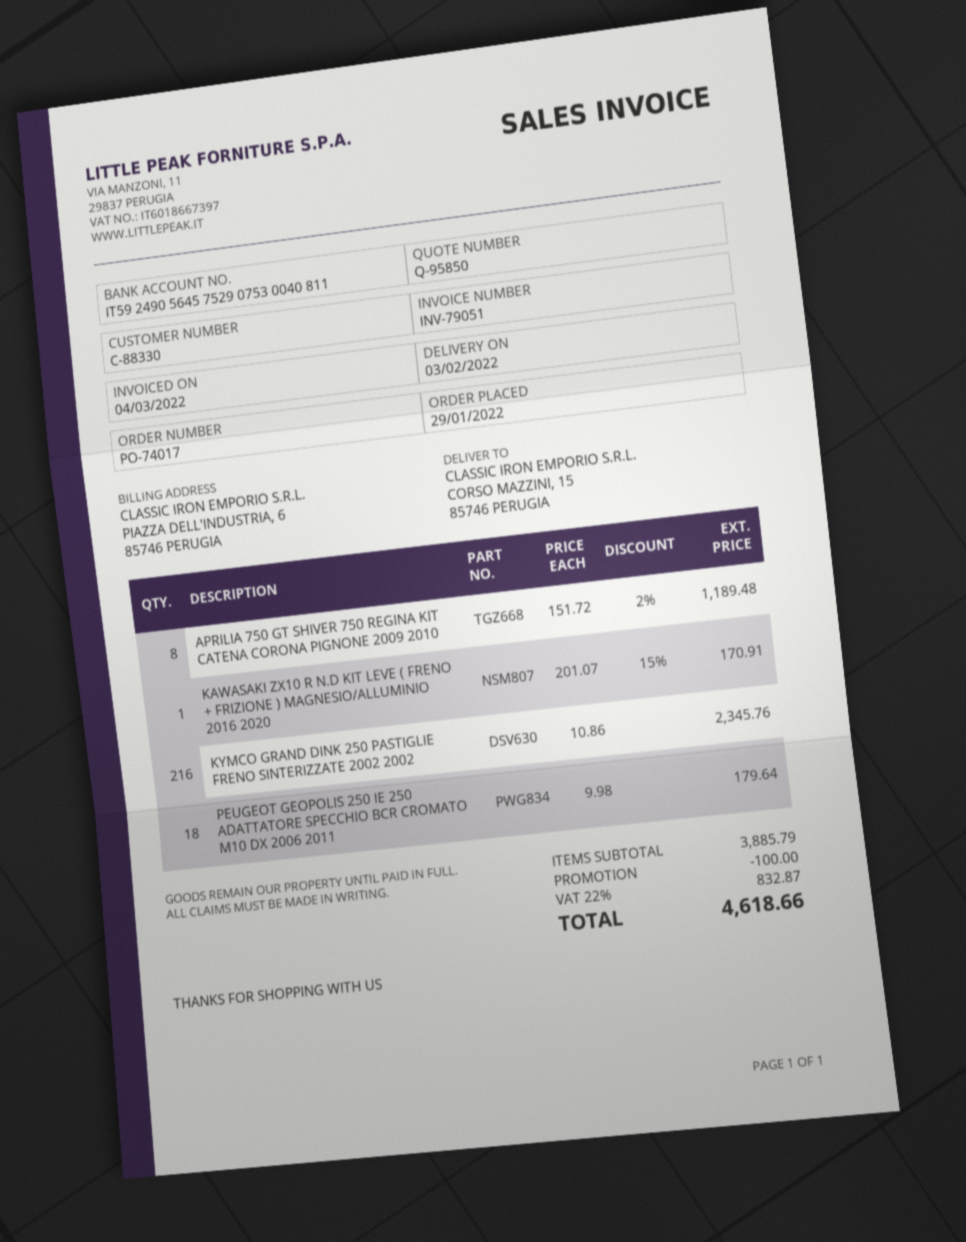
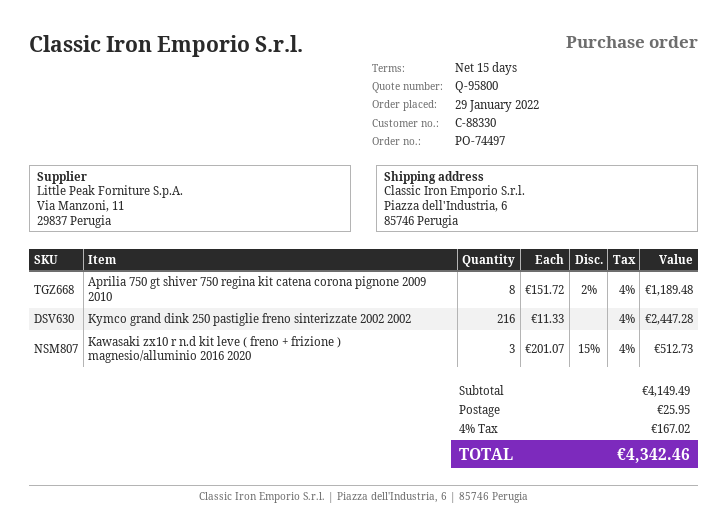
quote number: Q-95850 -> Q-95800
order number: PO-74017 -> PO-74497
ship to: CORSO MAZZINI, 15, 85746 PERUGIA -> Piazza dell'Industria, 6, 85746 Perugia
KAWASAKI ZX10 R N.D KIT LEVE ( FRENO + FRIZIONE ) MAGNESIO/ALLUMINIO 2016 2020: 1 x 201.07 - 15% = 170.91 -> 3 x 201.07 - 15% = 512.73
KYMCO GRAND DINK 250 PASTIGLIE FRENO SINTERIZZATE 2002 2002: 216 x 10.86 = 2345.76 -> 216 x 11.33 = 2447.28
PEUGEOT GEOPOLIS 250 IE 250 ADATTATORE SPECCHIO BCR CROMATO M10 DX 2006 2011: 18 x 9.98 = 179.64 -> none
subtotal: 3885.79 -> 4149.49
discount: 100.00 -> none
shipping: none -> 25.95
tax: 22% = 832.87 -> 4% = 167.02
total: 4618.66 -> 4342.46

